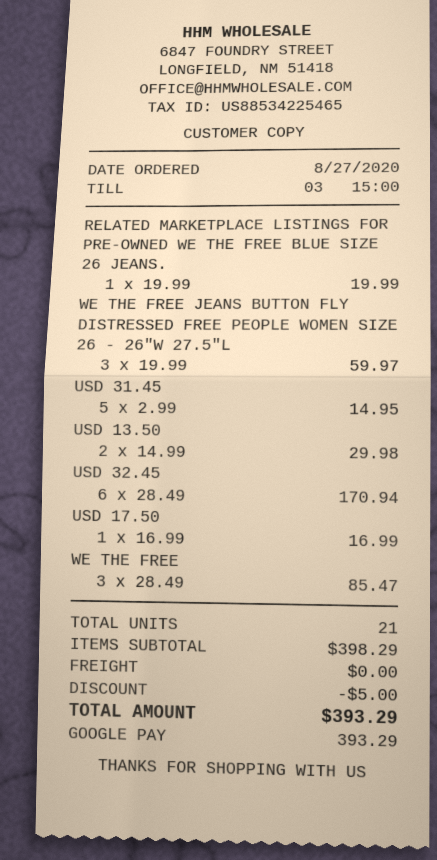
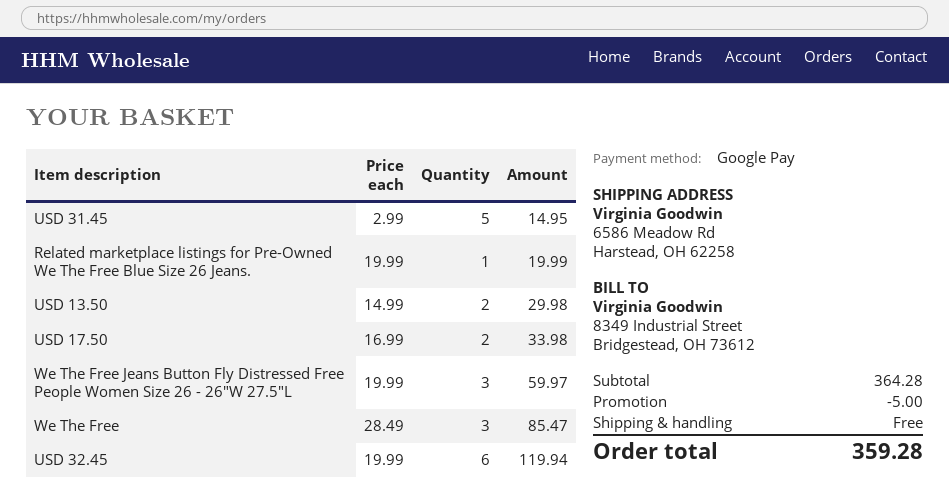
USD 32.45: 6 x 28.49 = 170.94 -> 6 x 19.99 = 119.94
USD 17.50: 1 x 16.99 = 16.99 -> 2 x 16.99 = 33.98
subtotal: 398.29 -> 364.28
total: 393.29 -> 359.28

